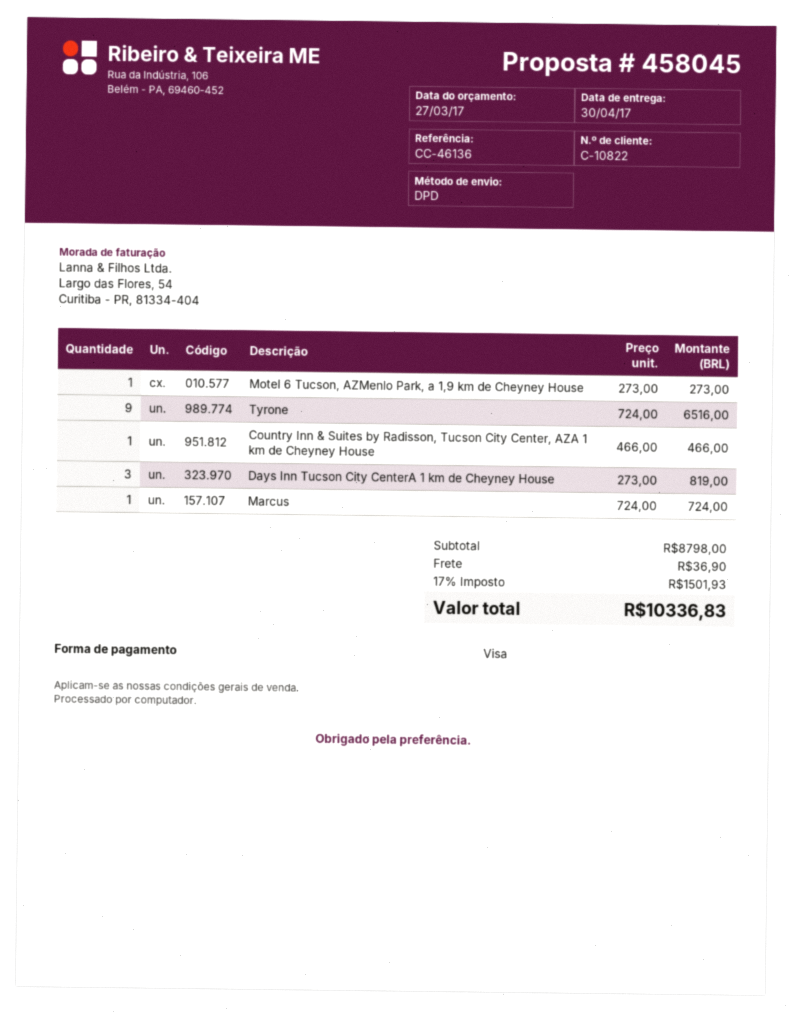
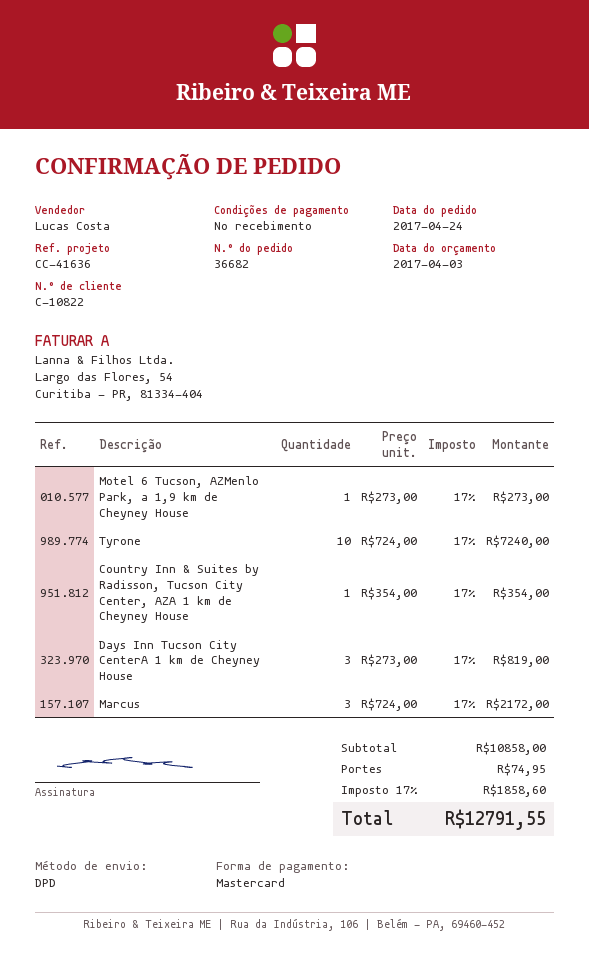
quote date: 2017-03-27 -> 2017-04-03
reference: CC-46136 -> CC-41636
payment method: Visa -> Mastercard
Tyrone: 9 x 724.00 = 6516.00 -> 10 x 724.00 = 7240.00
Country Inn & Suites by Radisson, Tucson City Center, AZA 1 km de Cheyney House: 1 x 466.00 = 466.00 -> 1 x 354.00 = 354.00
Marcus: 1 x 724.00 = 724.00 -> 3 x 724.00 = 2172.00
subtotal: 8798.00 -> 10858.00
shipping: 36.90 -> 74.95
tax: 17% = 1501.93 -> 17% = 1858.60
total: 10336.83 -> 12791.55

